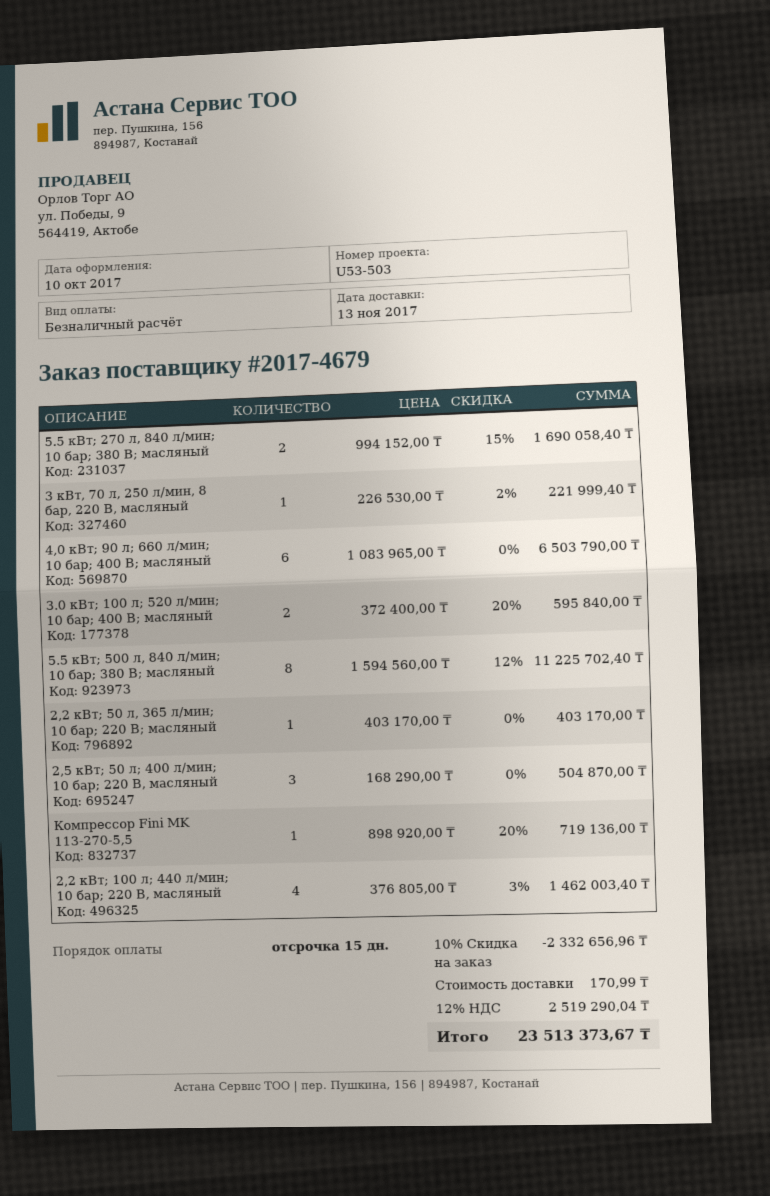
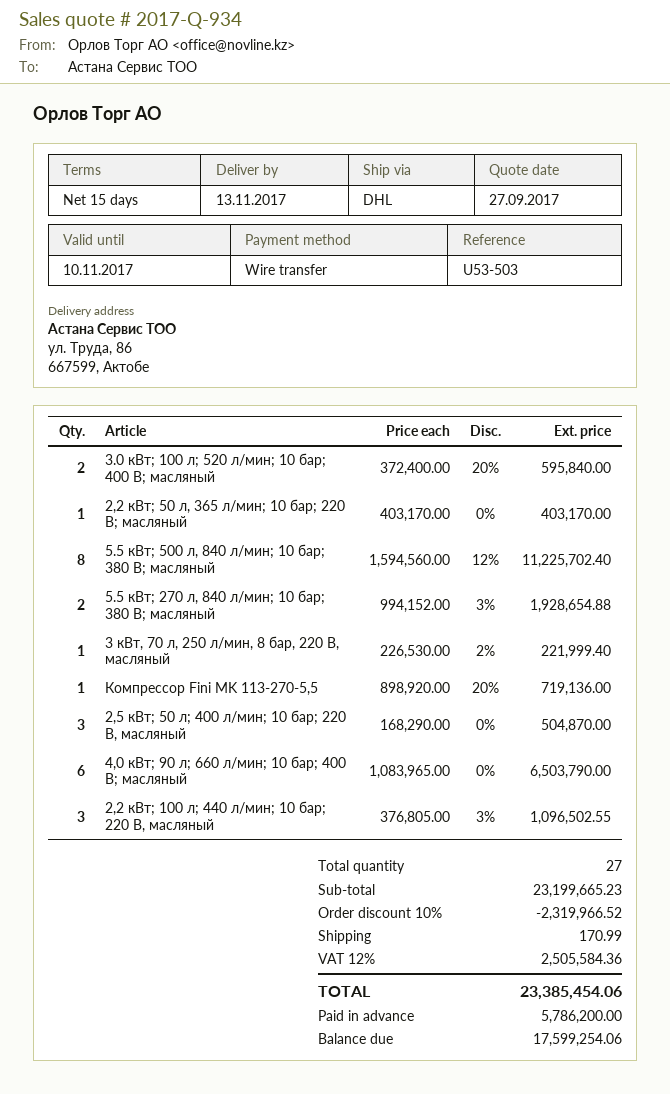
5.5 кВт; 270 л, 840 л/мин; 10 бар; 380 В; масляный: 2 x 994152.00 - 15% = 1690058.40 -> 2 x 994152.00 - 3% = 1928654.88
2,2 кВт; 100 л; 440 л/мин; 10 бар; 220 В, масляный: 4 x 376805.00 - 3% = 1462003.40 -> 3 x 376805.00 - 3% = 1096502.55
discount: 10% = 2332656.96 -> 10% = 2319966.52
tax: 12% = 2519290.04 -> 12% = 2505584.36
total: 23513373.67 -> 23385454.06

